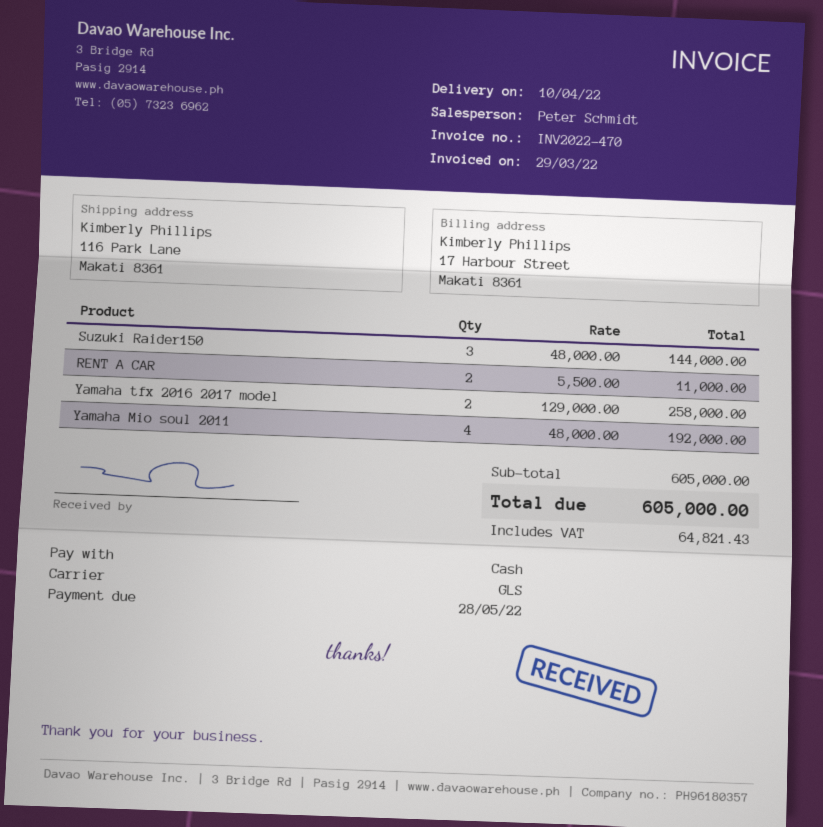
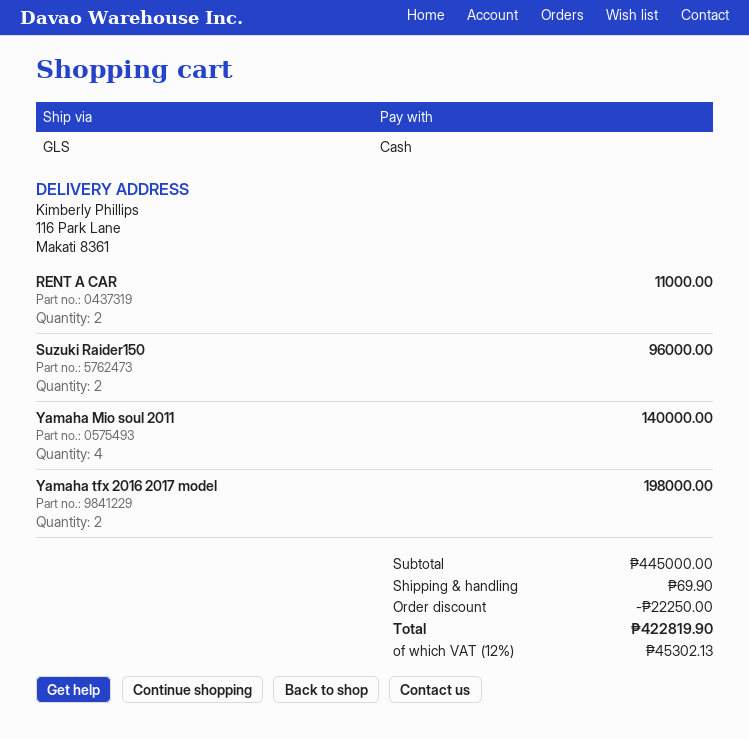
Suzuki Raider150: 3 for 144000.00 -> 2 for 96000.00
Yamaha tfx 2016 2017 model: 2 for 258000.00 -> 2 for 198000.00
Yamaha Mio soul 2011: 4 for 192000.00 -> 4 for 140000.00
subtotal: 605000.00 -> 445000.00
discount: none -> 22250.00
shipping: none -> 69.90
tax: 64821.43 -> 45302.13
total: 605000.00 -> 422819.90

